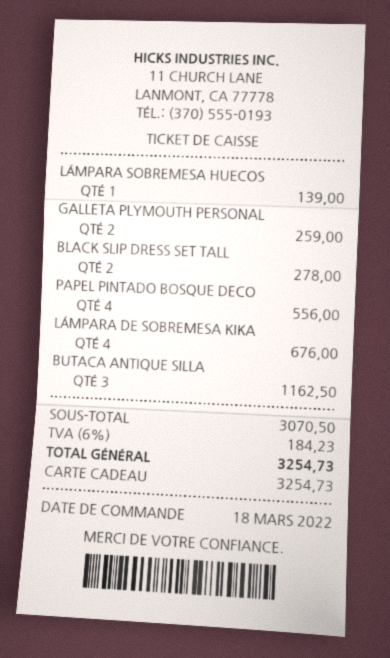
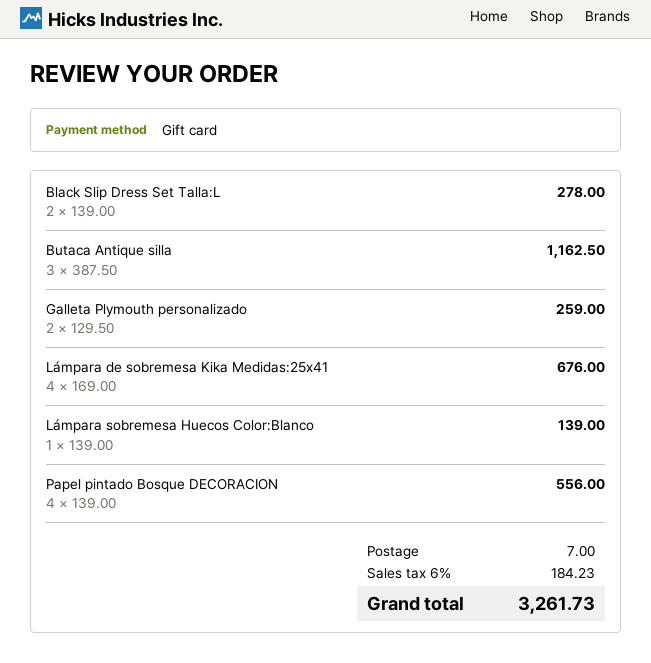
shipping: none -> 7.00
total: 3254.73 -> 3261.73

